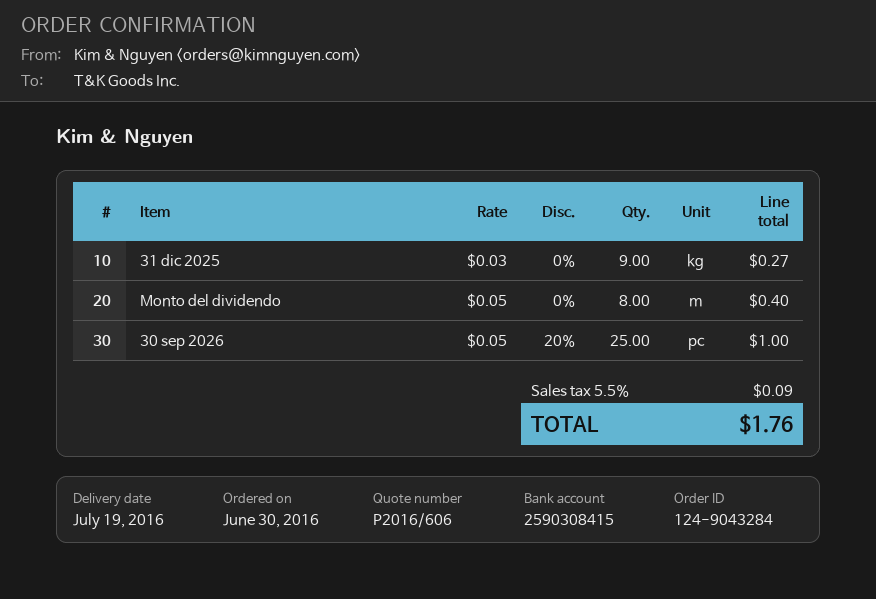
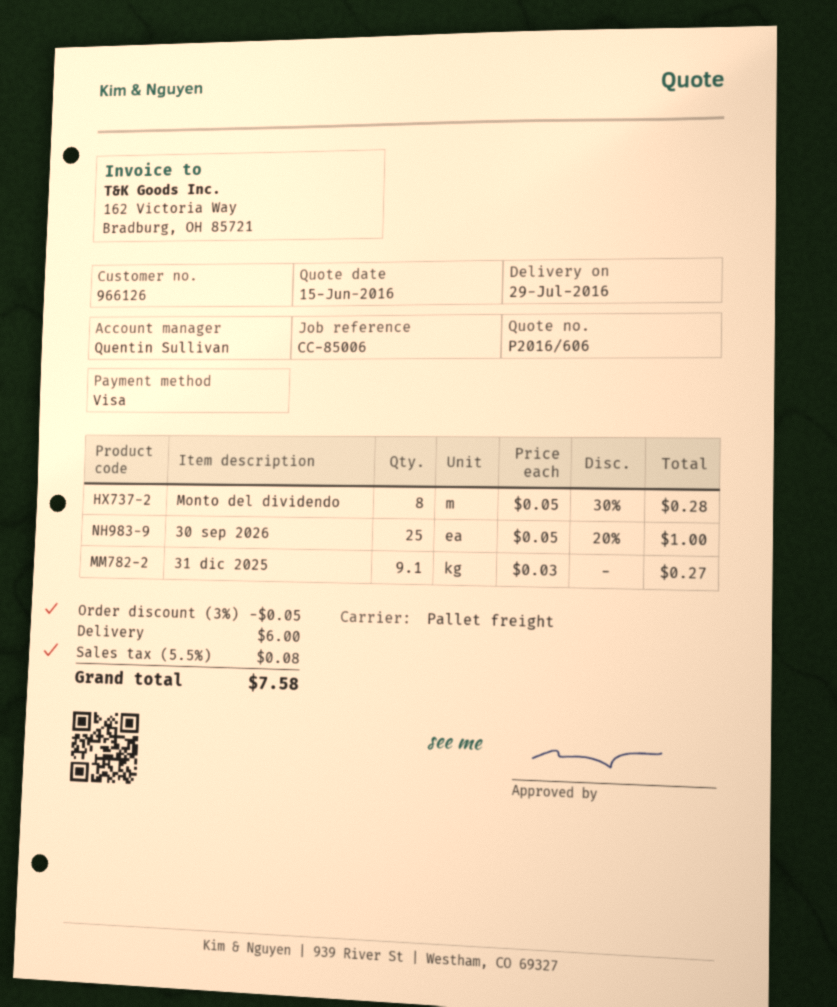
delivery date: 2016-07-19 -> 2016-07-29
31 dic 2025: 9 x 0.03 = 0.27 -> 9.1 x 0.03 = 0.27
Monto del dividendo: 8 x 0.05 = 0.40 -> 8 x 0.05 - 30% = 0.28
discount: none -> 3% = 0.05
shipping: none -> 6.00
tax: 5.5% = 0.09 -> 5.5% = 0.08
total: 1.76 -> 7.58

